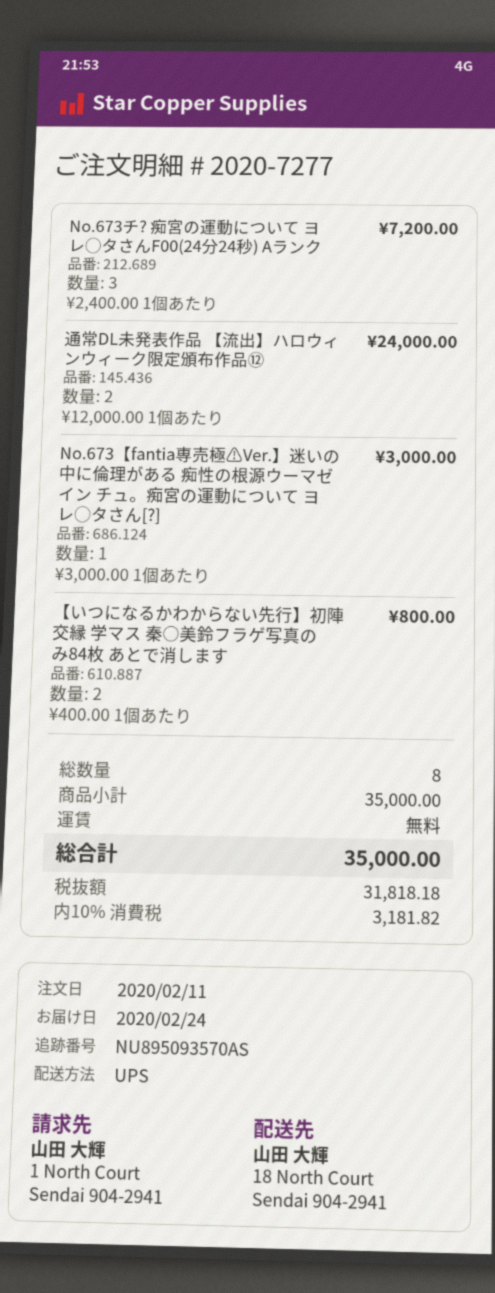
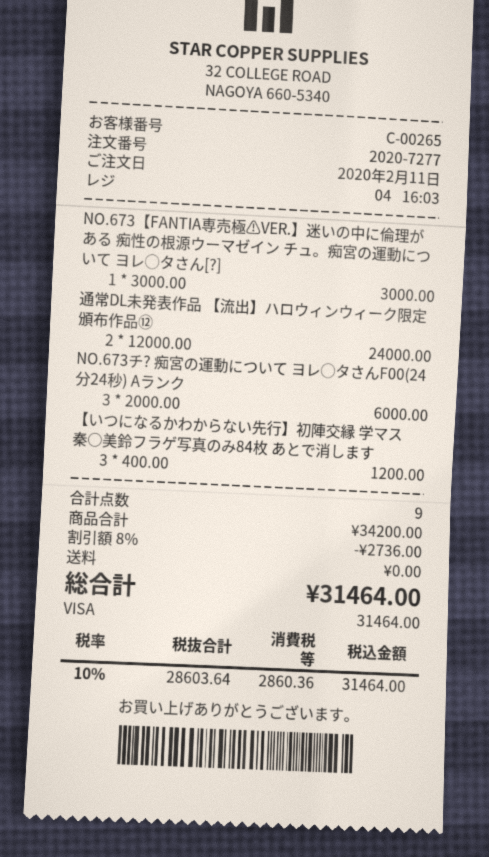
No.673チ? 痴宮の運動について ヨレ◯タさんF00(24分24秒) Aランク: 3 x 2400.00 = 7200.00 -> 3 x 2000.00 = 6000.00
【いつになるかわからない先行】初陣交縁 学マス 秦○美鈴フラゲ写真のみ84枚 あとで消します: 2 x 400.00 = 800.00 -> 3 x 400.00 = 1200.00
total quantity: 8 -> 9
subtotal: 35000.00 -> 34200.00
discount: none -> 8% = 2736.00
net: 31818.18 -> 28603.64
tax: 10% = 3181.82 -> 10% = 2860.36
total: 35000.00 -> 31464.00

